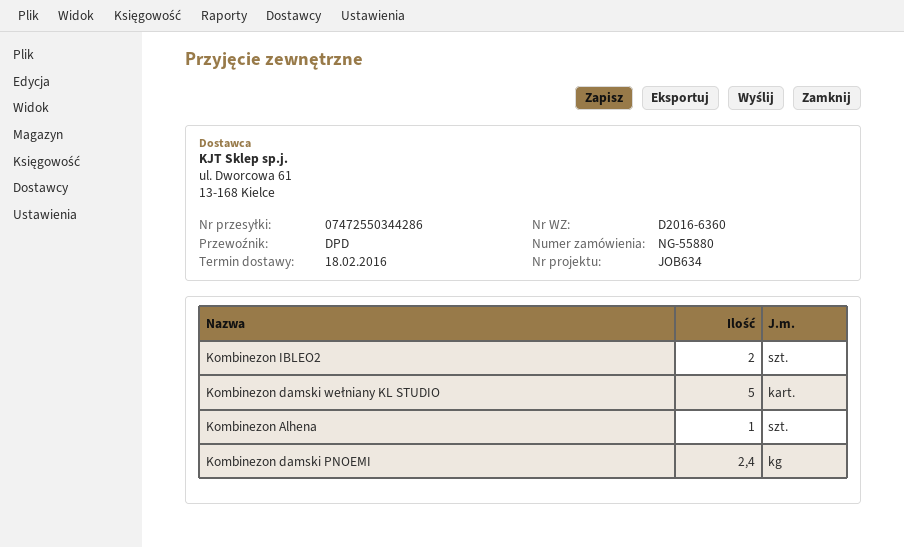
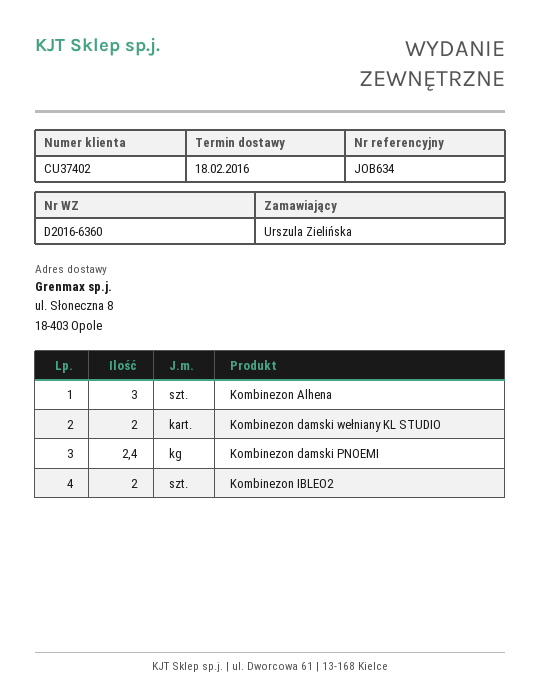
Kombinezon damski wełniany KL STUDIO: 5 -> 2
Kombinezon Alhena: 1 -> 3

